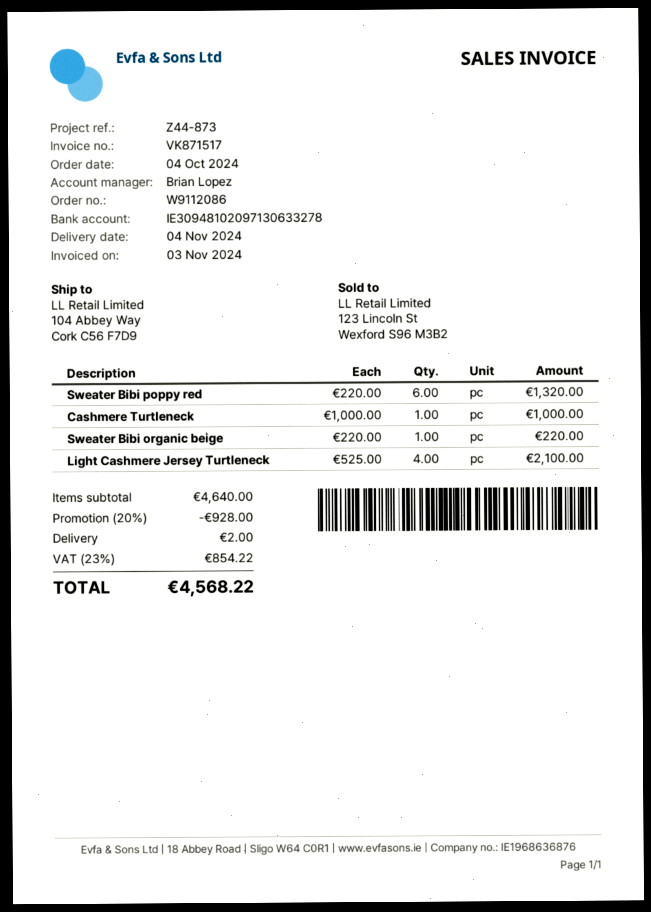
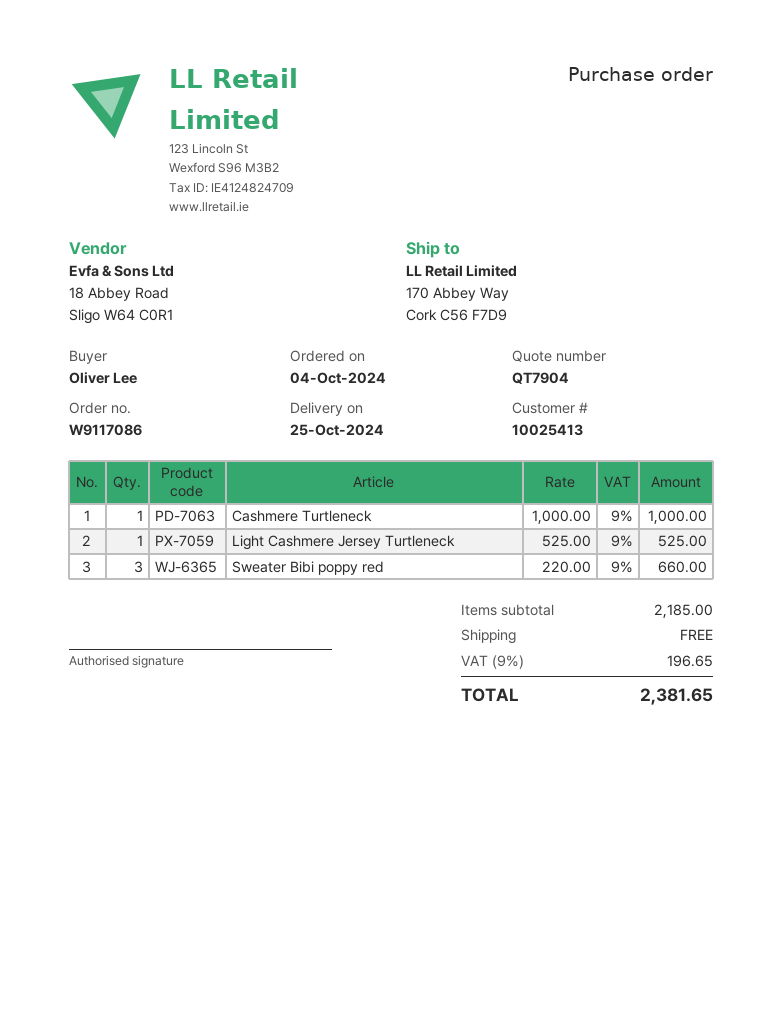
order number: W9112086 -> W9117086
delivery date: 2024-11-04 -> 2024-10-25
ship to: 104 Abbey Way, Cork C56 F7D9 -> 170 Abbey Way, Cork C56 F7D9
Sweater Bibi poppy red: 6 x 220.00 = 1320.00 -> 3 x 220.00 = 660.00
Sweater Bibi organic beige: 1 x 220.00 = 220.00 -> none
Light Cashmere Jersey Turtleneck: 4 x 525.00 = 2100.00 -> 1 x 525.00 = 525.00
subtotal: 4640.00 -> 2185.00
discount: 20% = 928.00 -> none
shipping: 2.00 -> 0.00
tax: 23% = 854.22 -> 9% = 196.65
total: 4568.22 -> 2381.65

